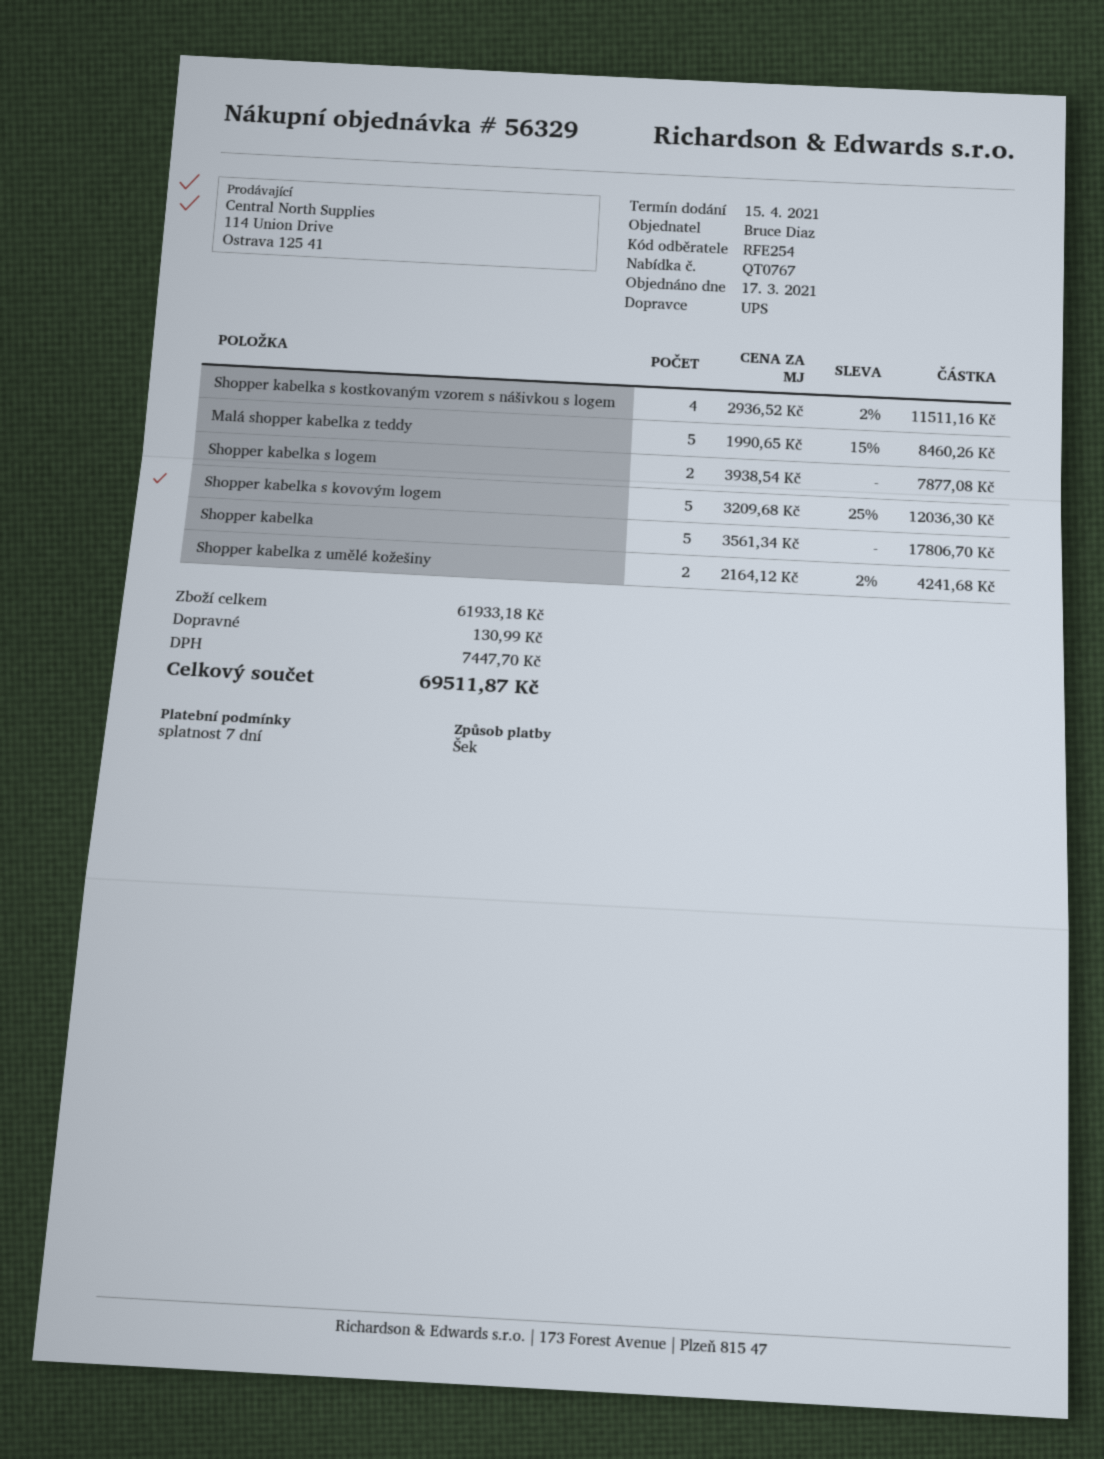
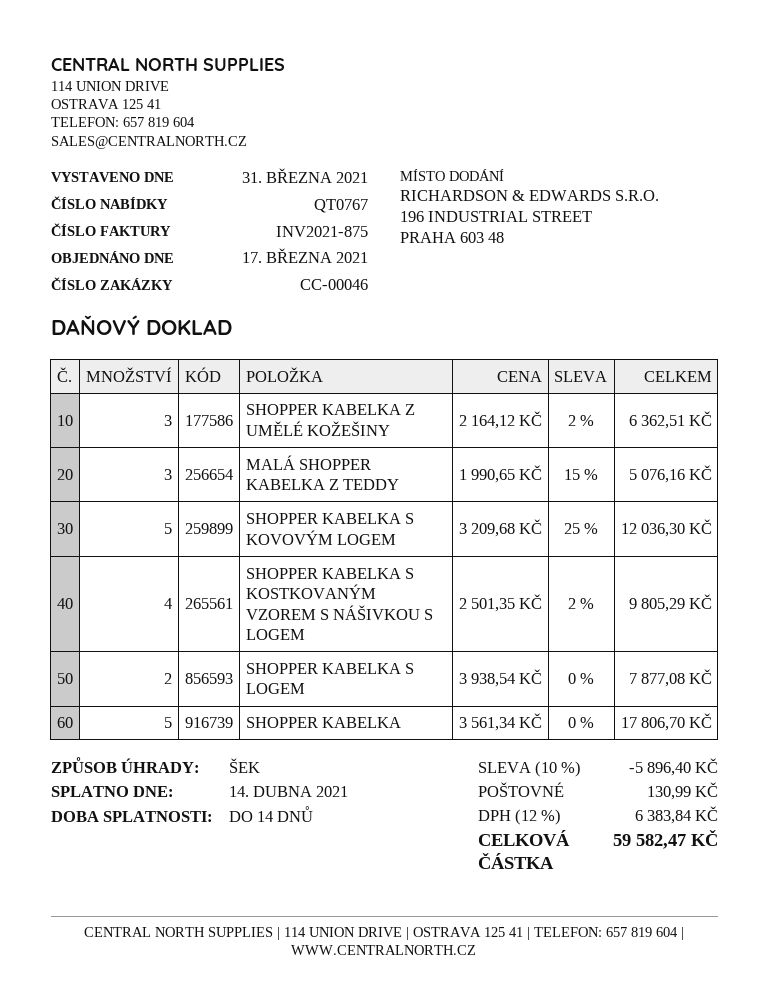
payment terms: 7 days -> 14 days
Shopper kabelka s kostkovaným vzorem s nášivkou s logem: 4 x 2936.52 - 2% = 11511.16 -> 4 x 2501.35 - 2% = 9805.29
Malá shopper kabelka z teddy: 5 x 1990.65 - 15% = 8460.26 -> 3 x 1990.65 - 15% = 5076.16
Shopper kabelka z umělé kožešiny: 2 x 2164.12 - 2% = 4241.68 -> 3 x 2164.12 - 2% = 6362.51
discount: none -> 10% = 5896.40
tax: 7447.70 -> 6383.84
total: 69511.87 -> 59582.47

